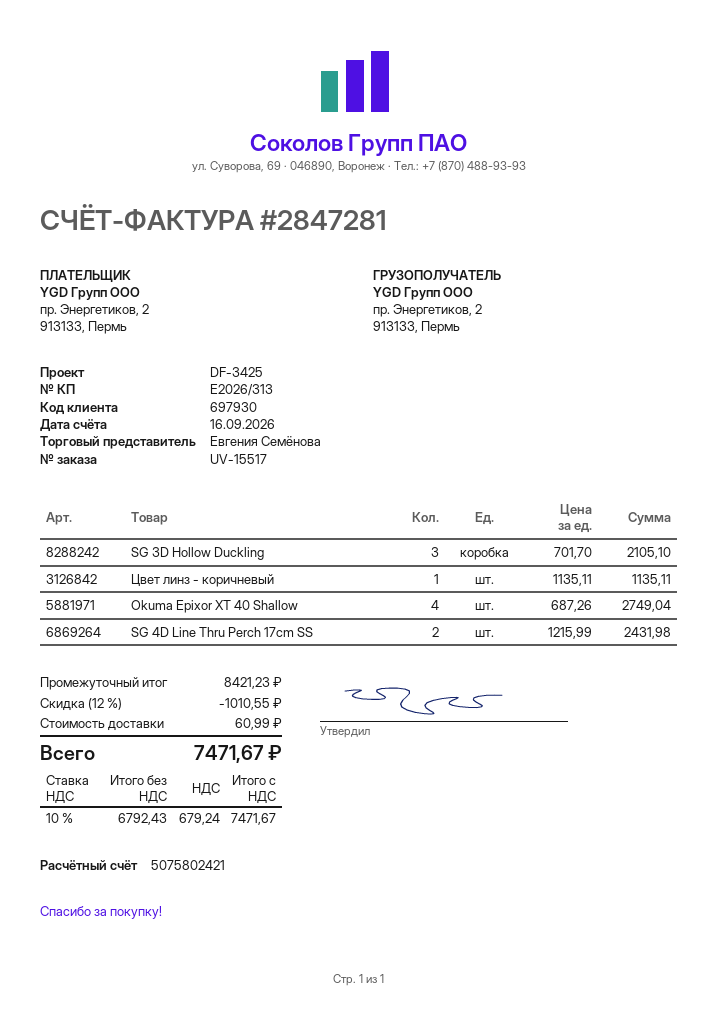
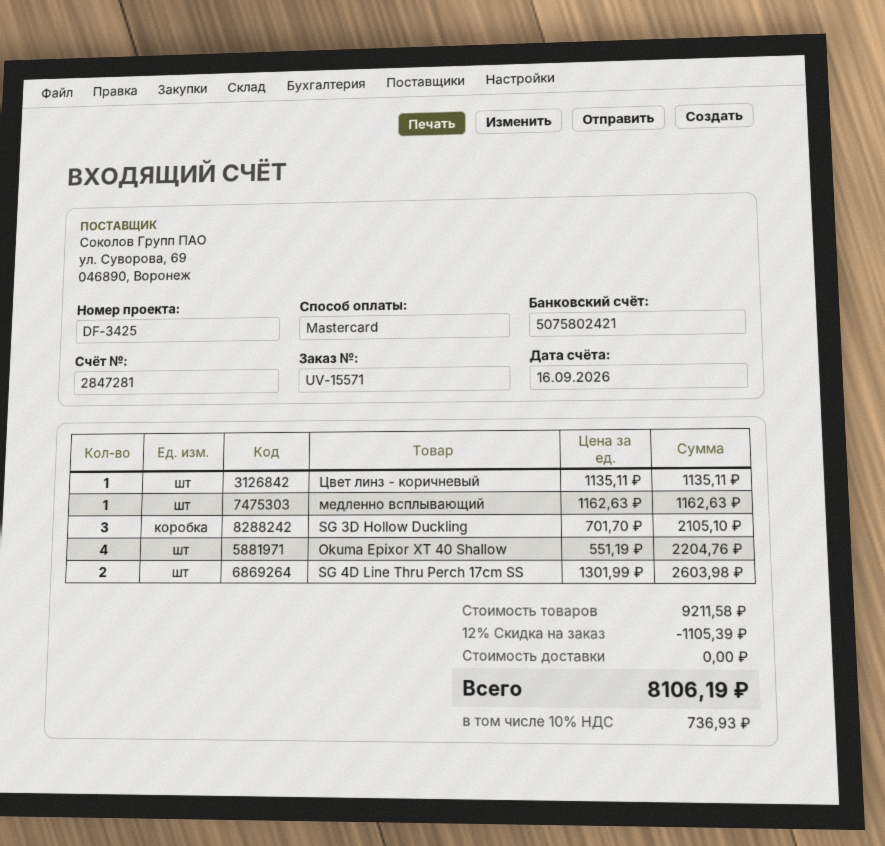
order number: UV-15517 -> UV-15571
Okuma Epixor XT 40 Shallow: 4 x 687.26 = 2749.04 -> 4 x 551.19 = 2204.76
SG 4D Line Thru Perch 17cm SS: 2 x 1215.99 = 2431.98 -> 2 x 1301.99 = 2603.98
медленно всплывающий: none -> 1 x 1162.63 = 1162.63
subtotal: 8421.23 -> 9211.58
discount: 12% = 1010.55 -> 12% = 1105.39
shipping: 60.99 -> 0.00
tax: 10% = 679.24 -> 10% = 736.93
total: 7471.67 -> 8106.19

